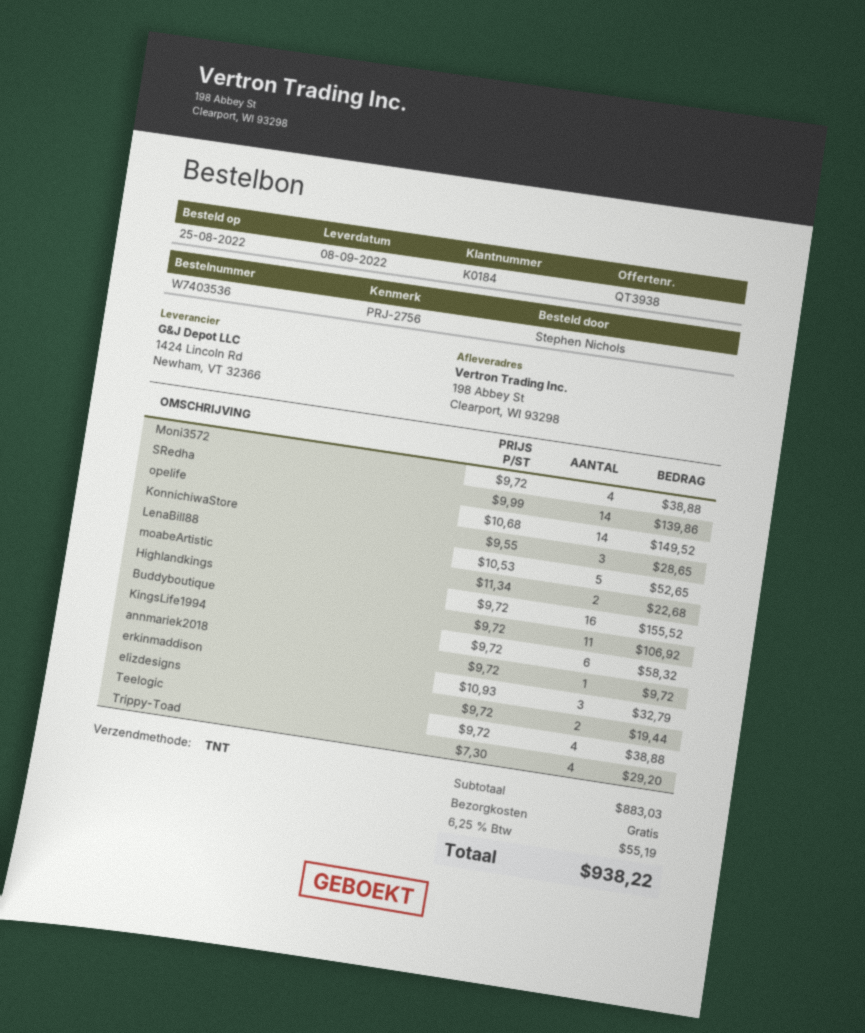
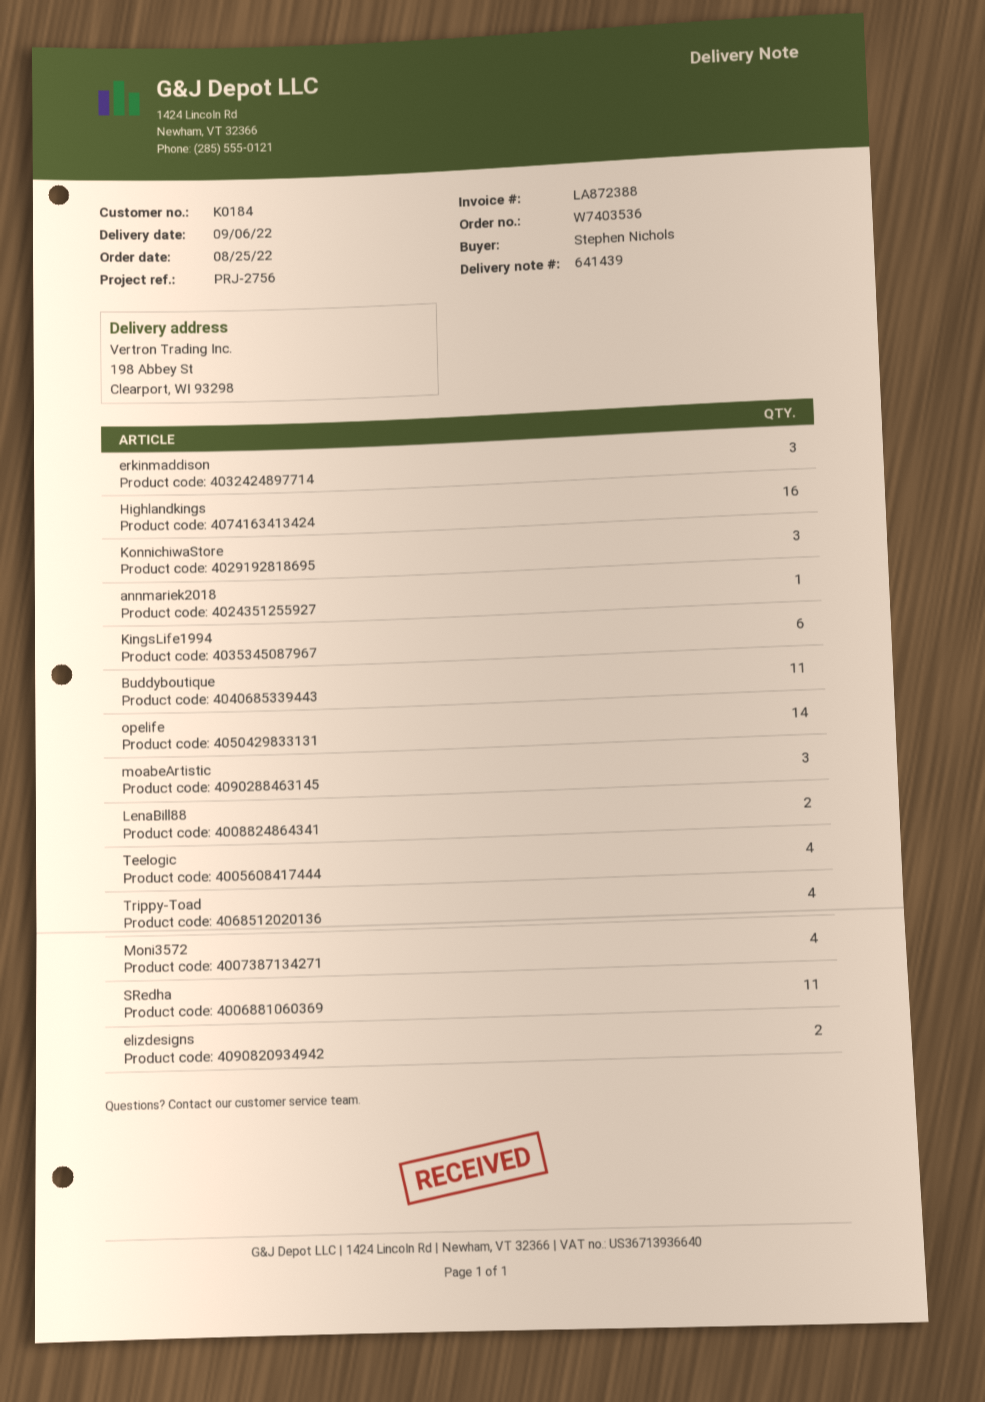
delivery date: 2022-09-08 -> 2022-09-06
SRedha: 14 -> 11
LenaBill88: 5 -> 2
moabeArtistic: 2 -> 3

